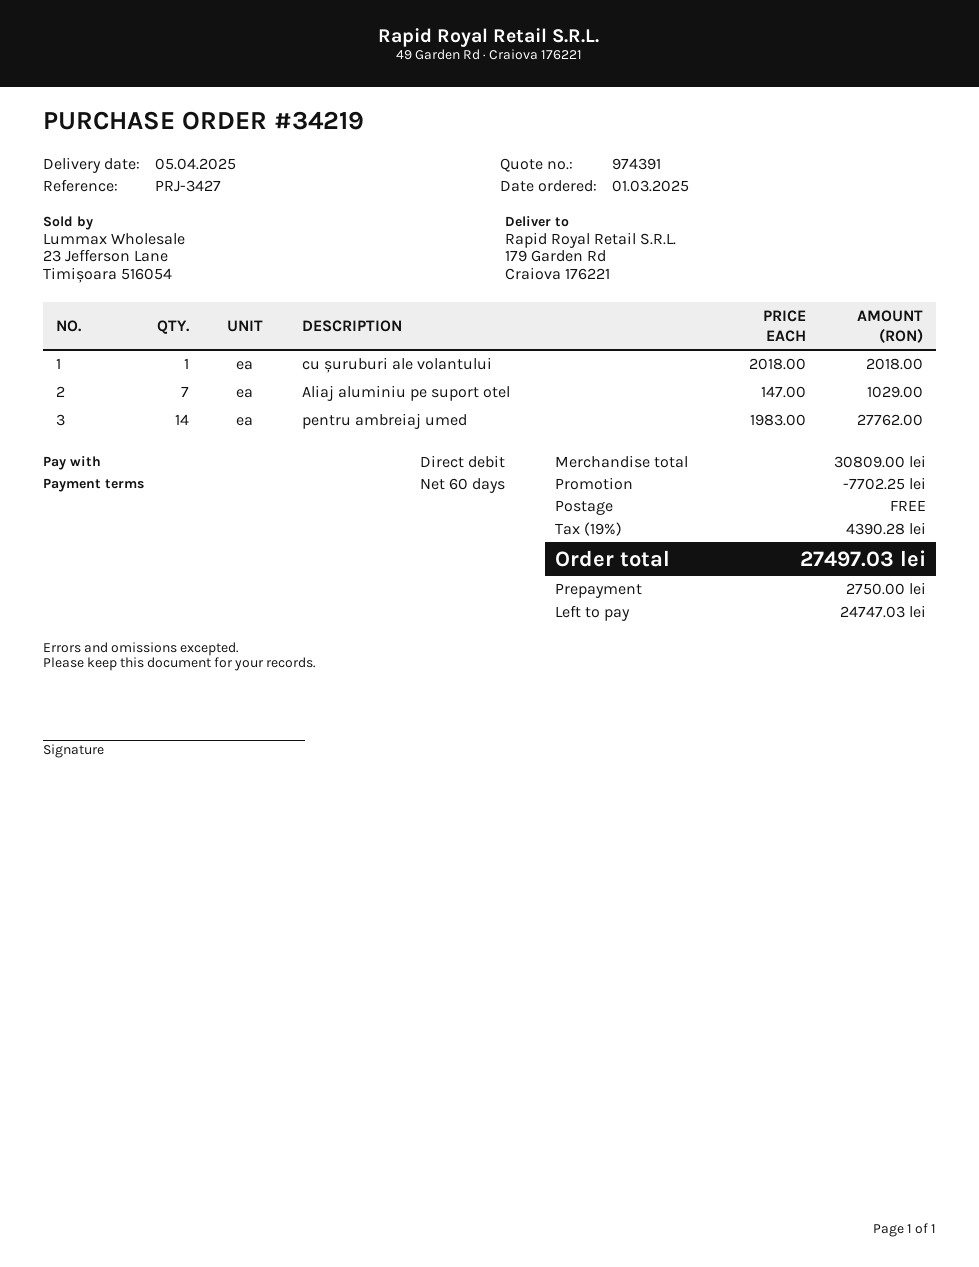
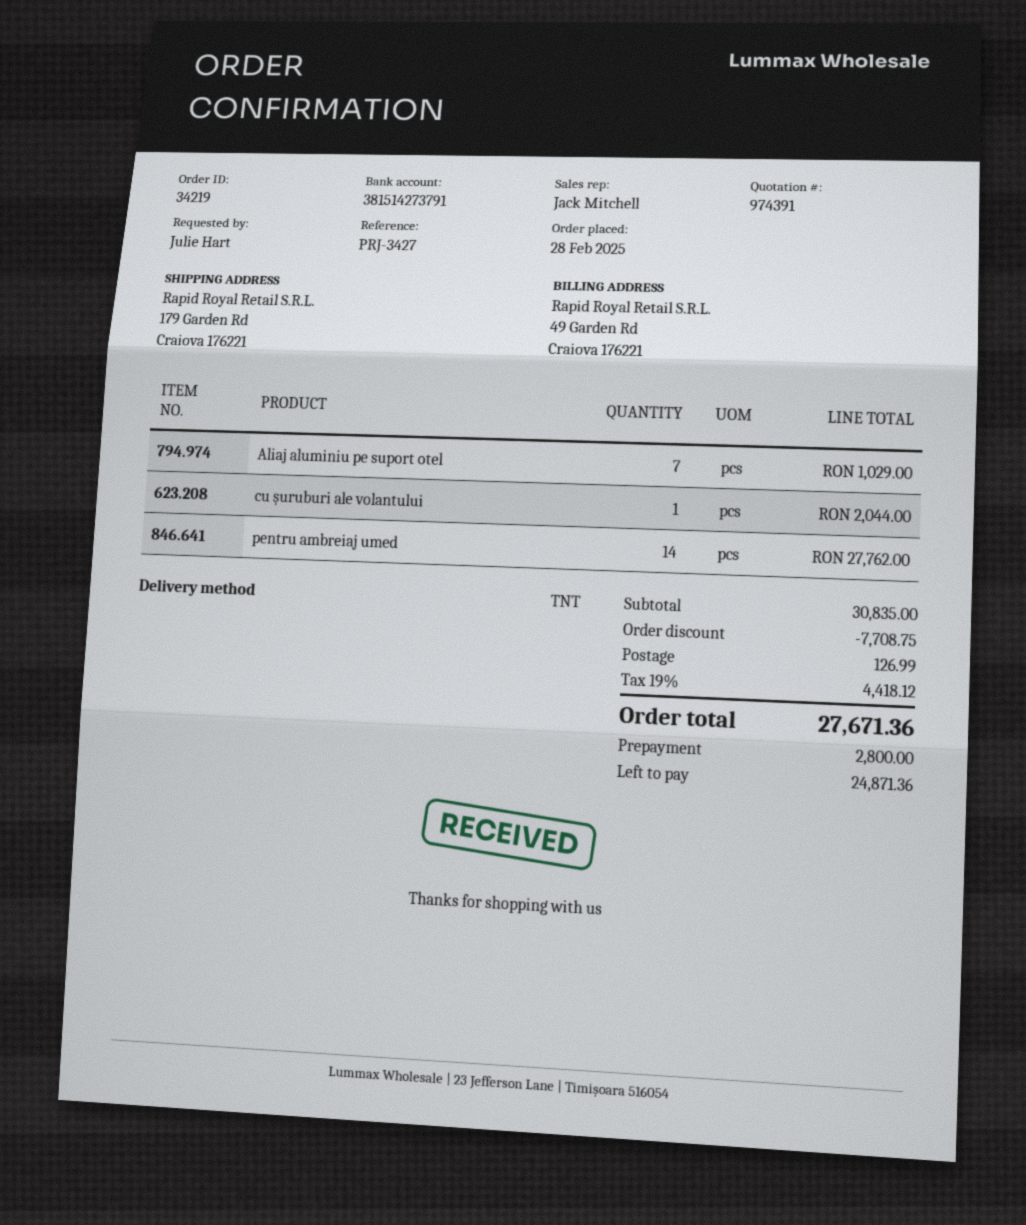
order date: 2025-03-01 -> 2025-02-28
cu șuruburi ale volantului: 1 for 2018.00 -> 1 for 2044.00
subtotal: 30809.00 -> 30835.00
discount: 7702.25 -> 7708.75
shipping: 0.00 -> 126.99
tax: 19% = 4390.28 -> 19% = 4418.12
total: 27497.03 -> 27671.36
deposit: 2750.00 -> 2800.00
balance: 24747.03 -> 24871.36

